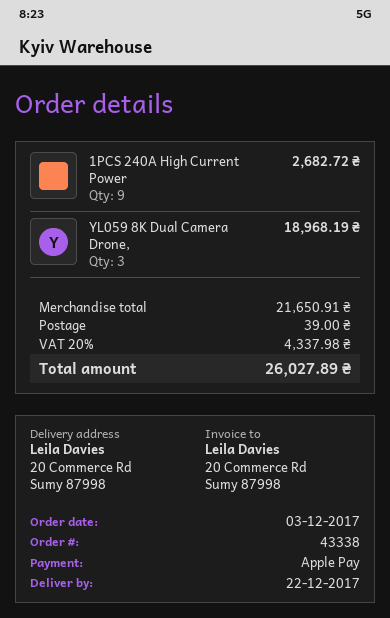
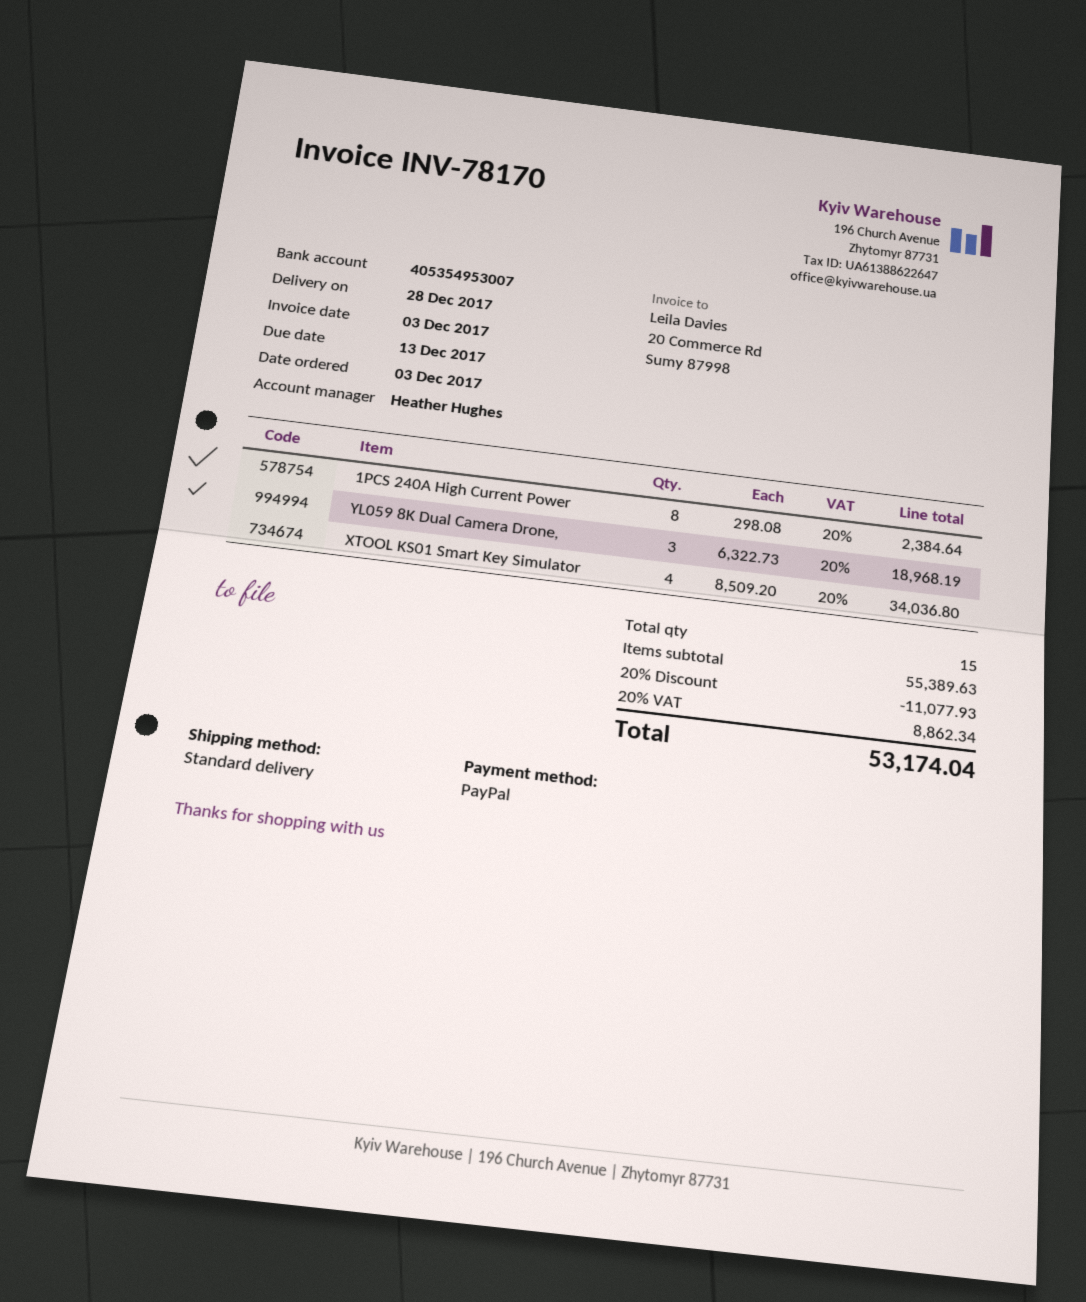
delivery date: 2017-12-22 -> 2017-12-28
payment method: Apple Pay -> PayPal
1PCS 240A High Current Power: 9 for 2682.72 -> 8 for 2384.64
XTOOL KS01 Smart Key Simulator: none -> 4 for 34036.80
subtotal: 21650.91 -> 55389.63
discount: none -> 20% = 11077.93
shipping: 39.00 -> none
tax: 20% = 4337.98 -> 20% = 8862.34
total: 26027.89 -> 53174.04

